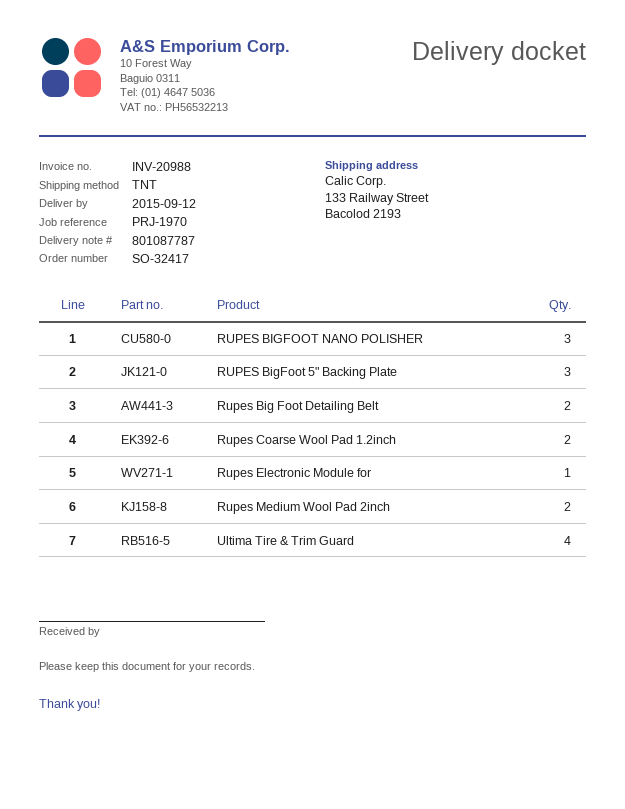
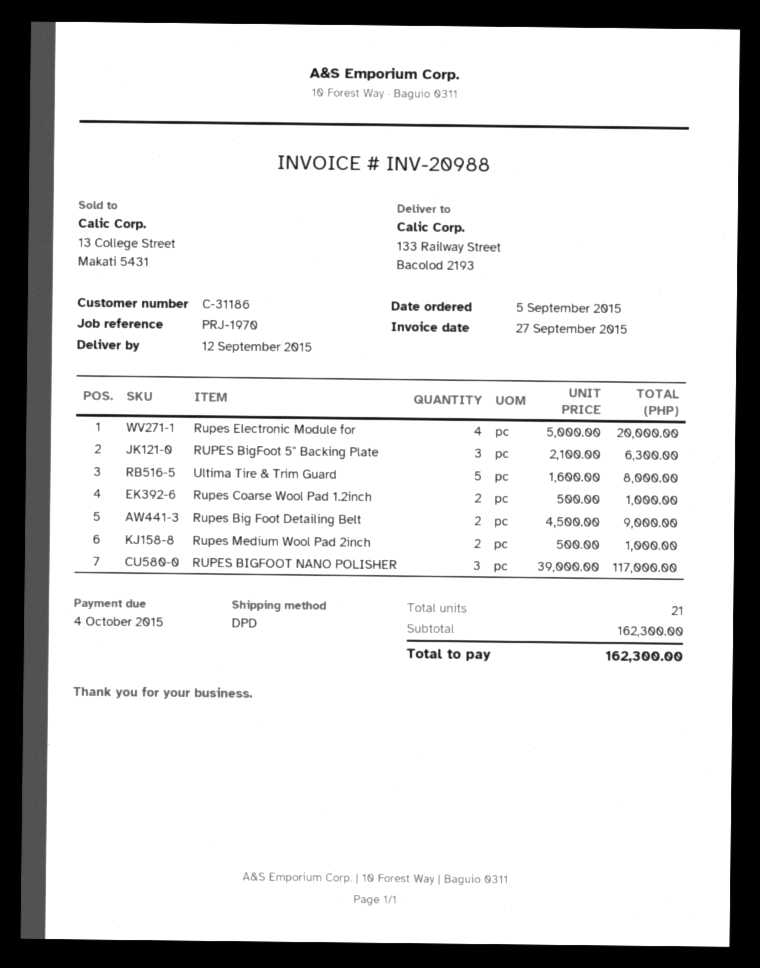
shipping method: TNT -> DPD
Rupes Electronic Module for: 1 -> 4
Ultima Tire & Trim Guard: 4 -> 5

